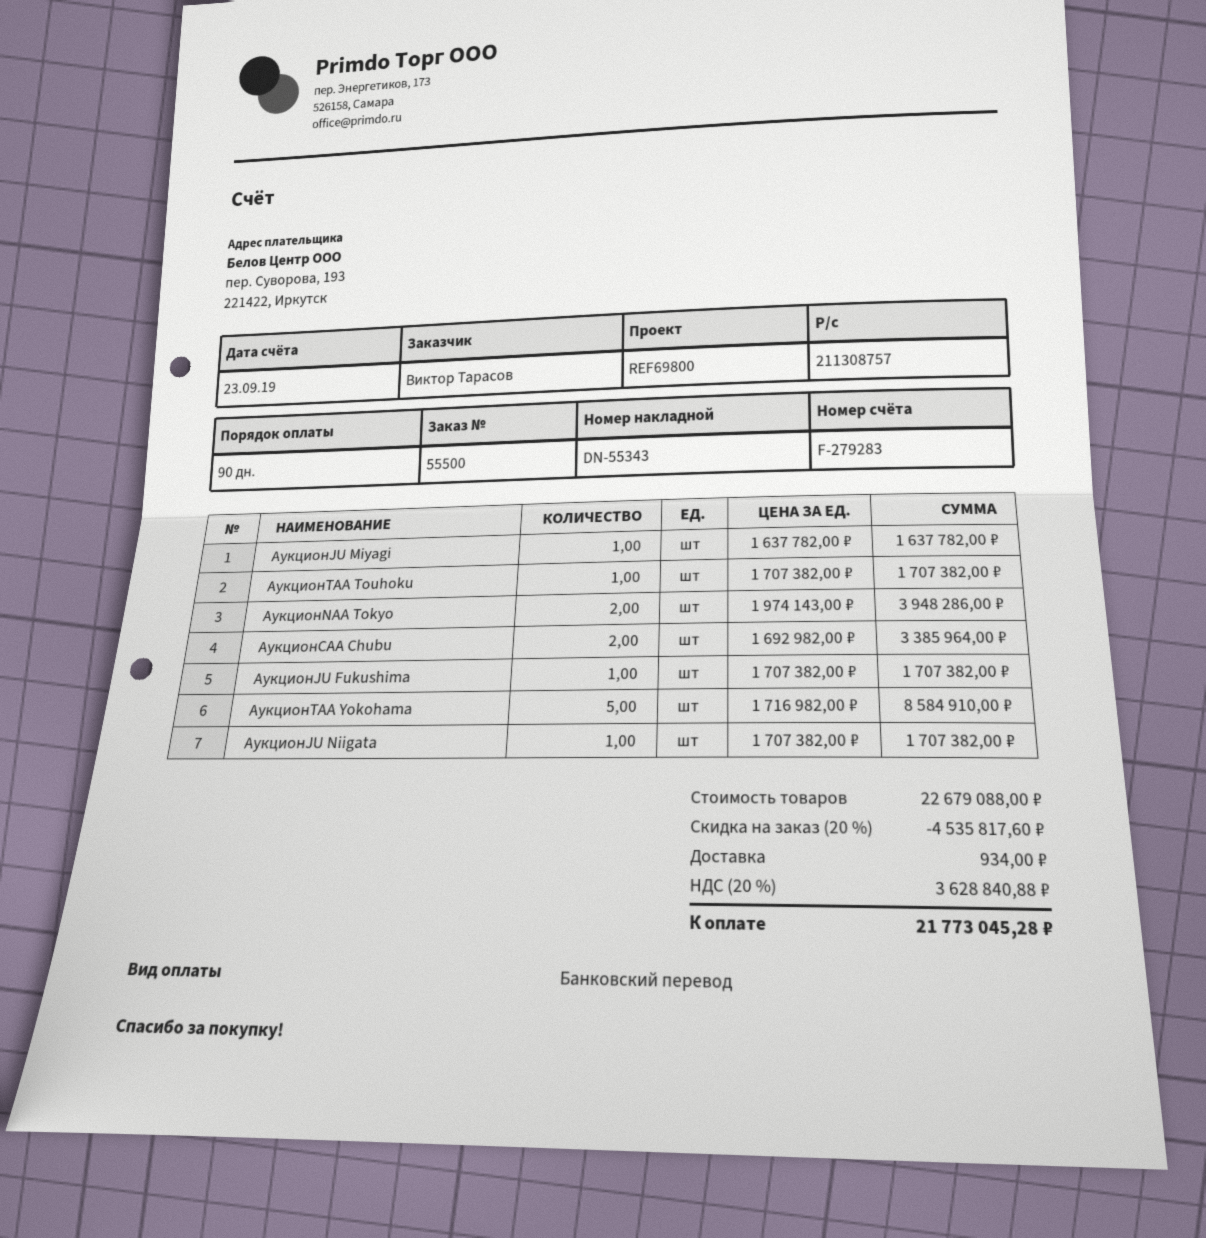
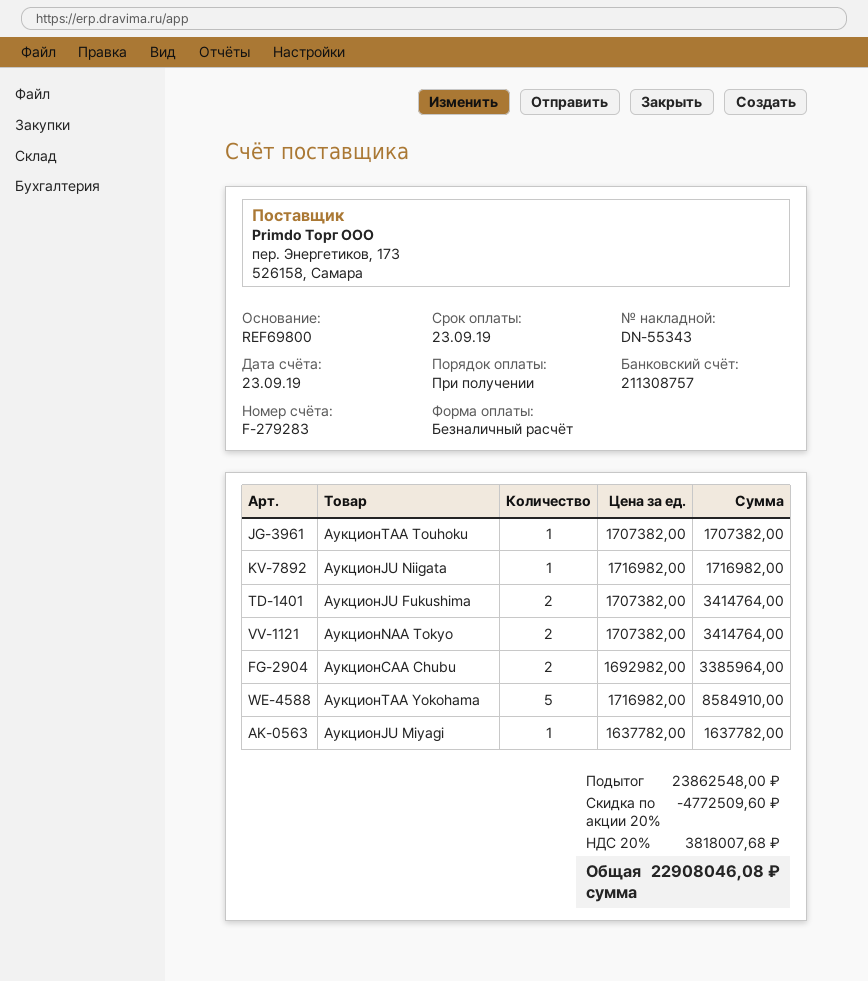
payment terms: 90 days -> on receipt
АукционNAA Tokyo: 2 x 1974143.00 = 3948286.00 -> 2 x 1707382.00 = 3414764.00
АукционJU Fukushima: 1 x 1707382.00 = 1707382.00 -> 2 x 1707382.00 = 3414764.00
АукционJU Niigata: 1 x 1707382.00 = 1707382.00 -> 1 x 1716982.00 = 1716982.00
subtotal: 22679088.00 -> 23862548.00
discount: 20% = 4535817.60 -> 20% = 4772509.60
shipping: 934.00 -> none
tax: 20% = 3628840.88 -> 20% = 3818007.68
total: 21773045.28 -> 22908046.08

